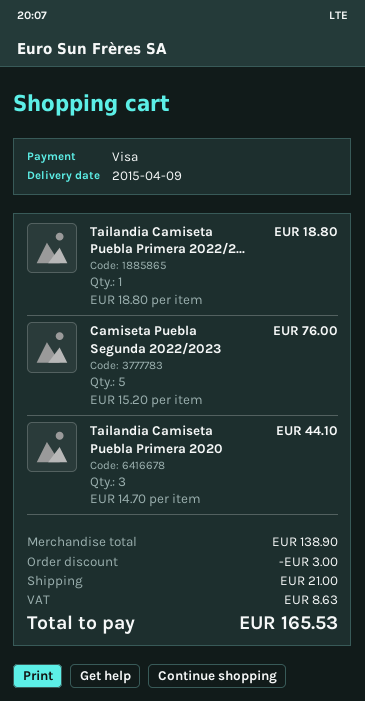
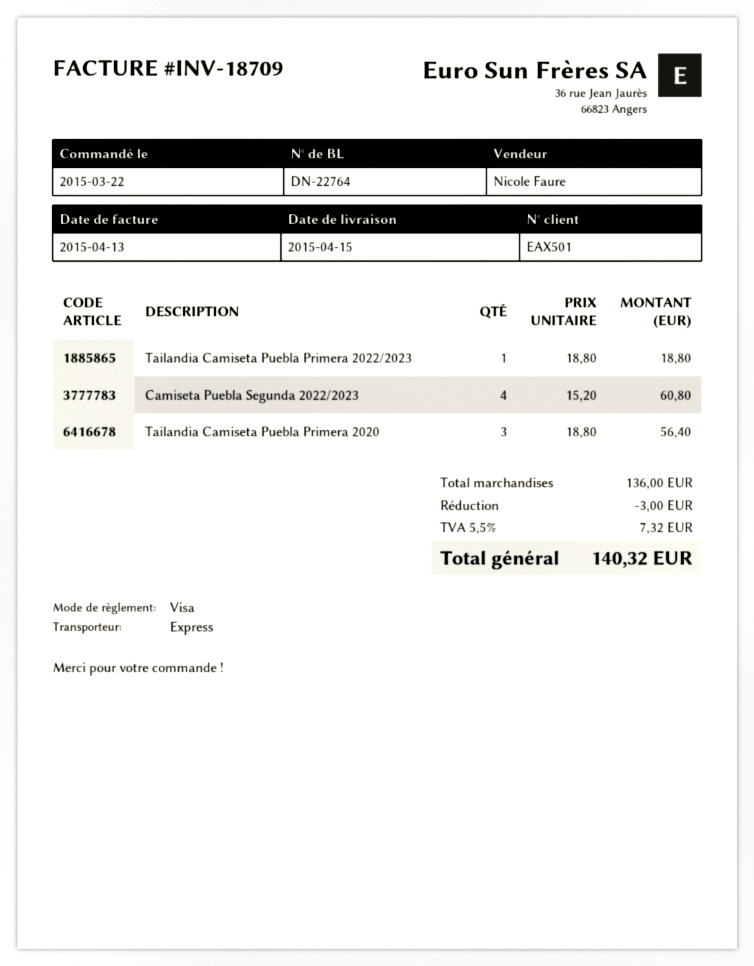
delivery date: 2015-04-09 -> 2015-04-15
Camiseta Puebla Segunda 2022/2023: 5 x 15.20 = 76.00 -> 4 x 15.20 = 60.80
Tailandia Camiseta Puebla Primera 2020: 3 x 14.70 = 44.10 -> 3 x 18.80 = 56.40
subtotal: 138.90 -> 136.00
shipping: 21.00 -> none
tax: 8.63 -> 7.32
total: 165.53 -> 140.32

